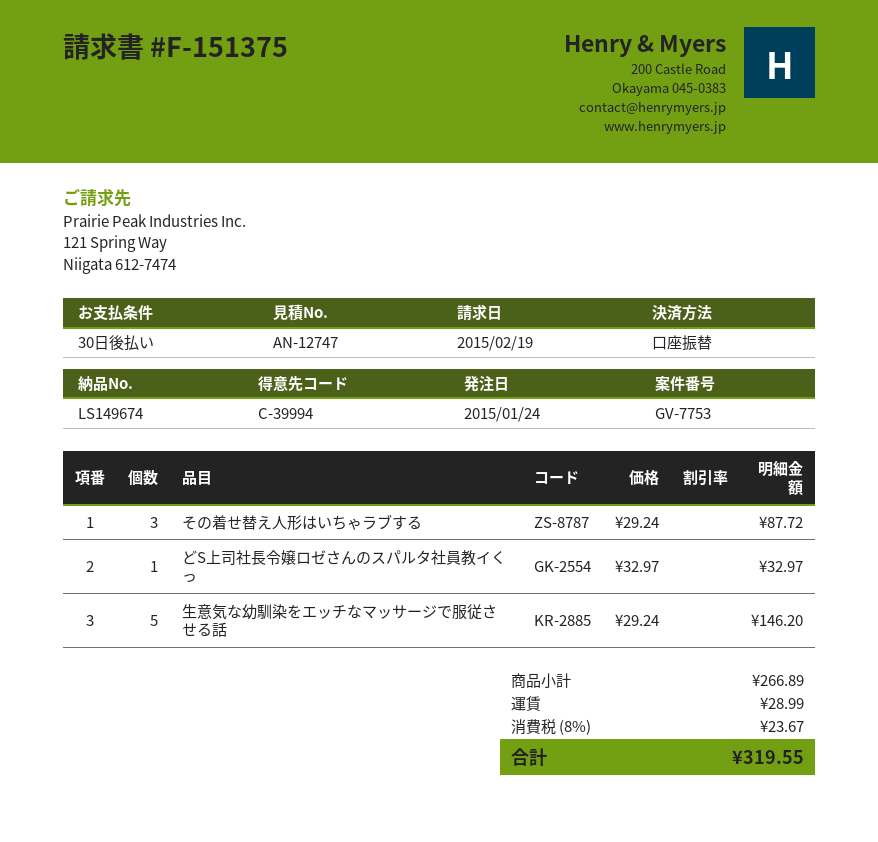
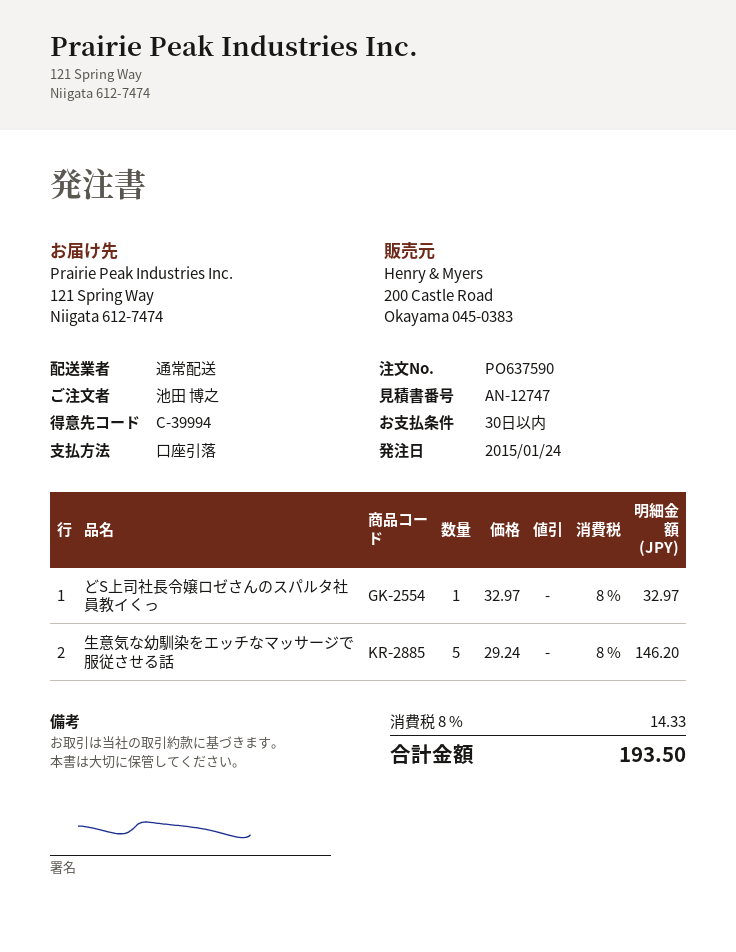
その着せ替え人形はいちゃラブする: 3 x 29.24 = 87.72 -> none
shipping: 28.99 -> none
tax: 8% = 23.67 -> 8% = 14.33
total: 319.55 -> 193.50

